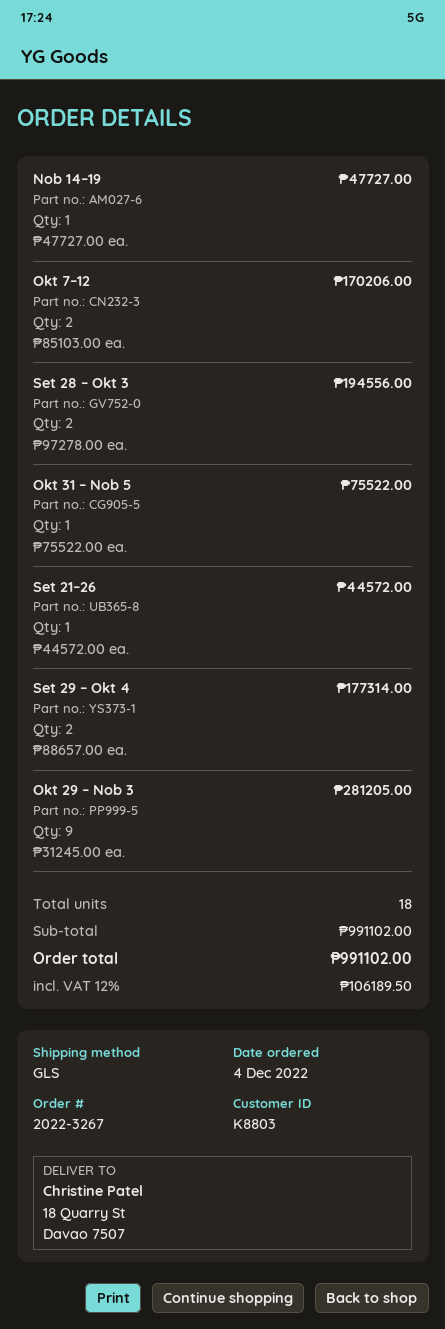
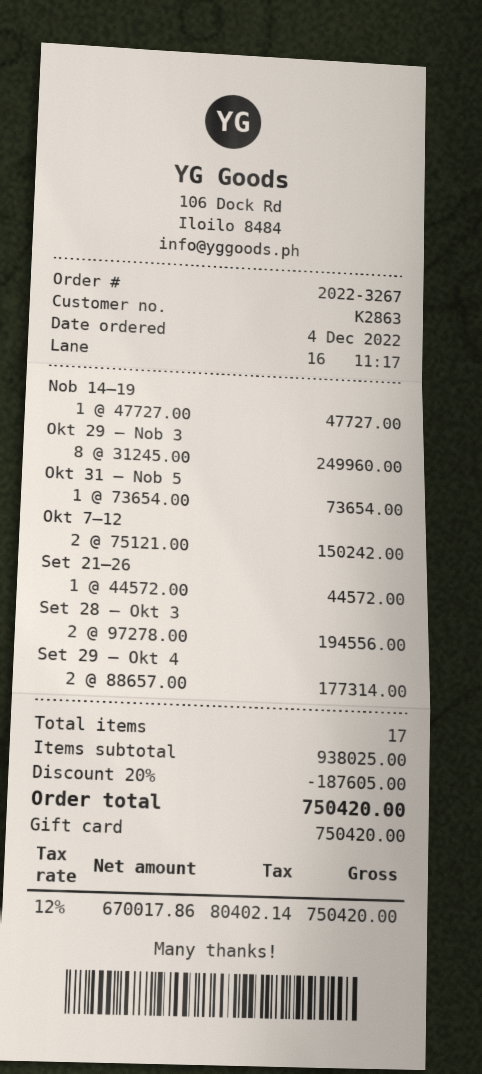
customer number: K8803 -> K2863
Okt 7–12: 2 x 85103.00 = 170206.00 -> 2 x 75121.00 = 150242.00
Okt 31 – Nob 5: 1 x 75522.00 = 75522.00 -> 1 x 73654.00 = 73654.00
Okt 29 – Nob 3: 9 x 31245.00 = 281205.00 -> 8 x 31245.00 = 249960.00
total quantity: 18 -> 17
subtotal: 991102.00 -> 938025.00
discount: none -> 20% = 187605.00
tax: 12% = 106189.50 -> 12% = 80402.14
total: 991102.00 -> 750420.00

